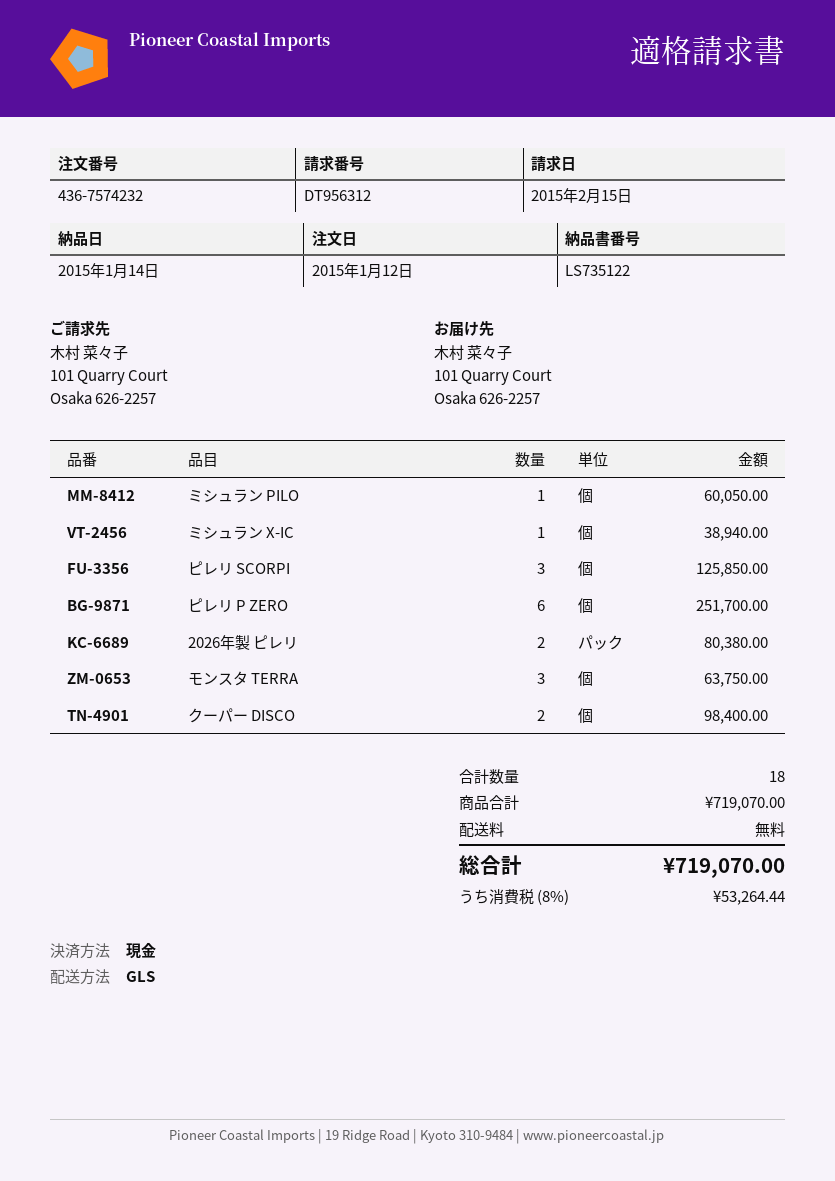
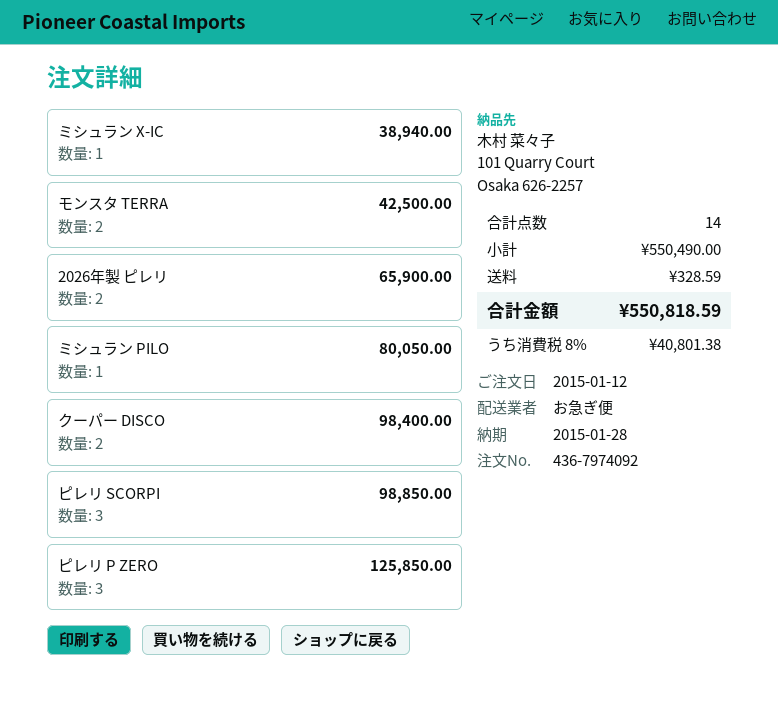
order number: 436-7574232 -> 436-7974092
delivery date: 2015-01-14 -> 2015-01-28
shipping method: GLS -> express
ミシュラン PILO: 1 for 60050.00 -> 1 for 80050.00
ピレリ SCORPI: 3 for 125850.00 -> 3 for 98850.00
ピレリ P ZERO: 6 for 251700.00 -> 3 for 125850.00
2026年製 ピレリ: 2 for 80380.00 -> 2 for 65900.00
モンスタ TERRA: 3 for 63750.00 -> 2 for 42500.00
total quantity: 18 -> 14
subtotal: 719070.00 -> 550490.00
shipping: 0.00 -> 328.59
tax: 8% = 53264.44 -> 8% = 40801.38
total: 719070.00 -> 550818.59

